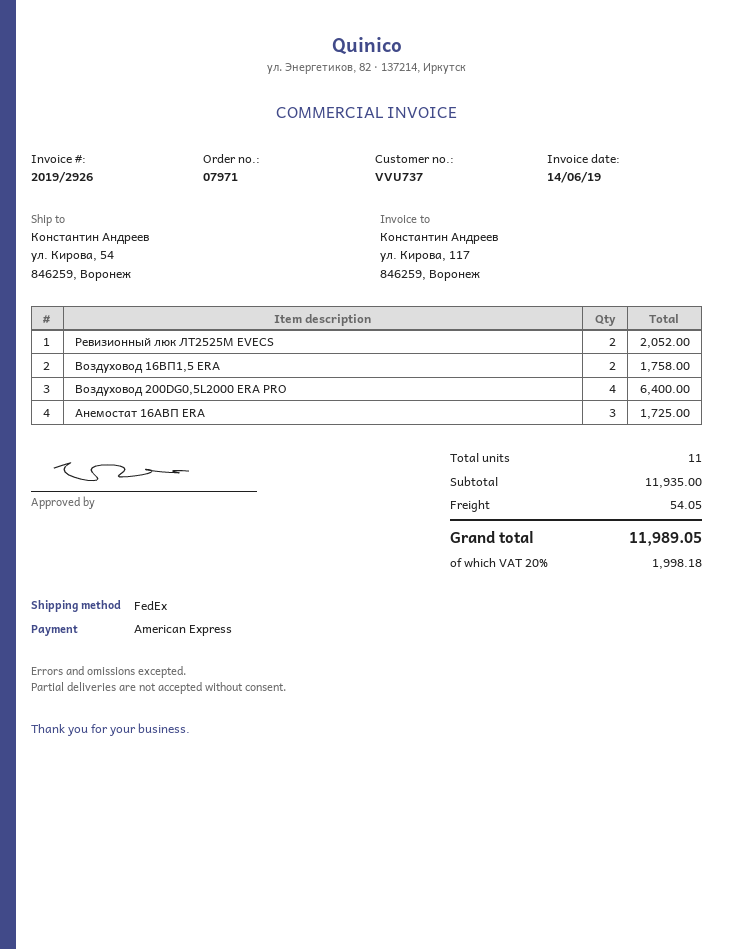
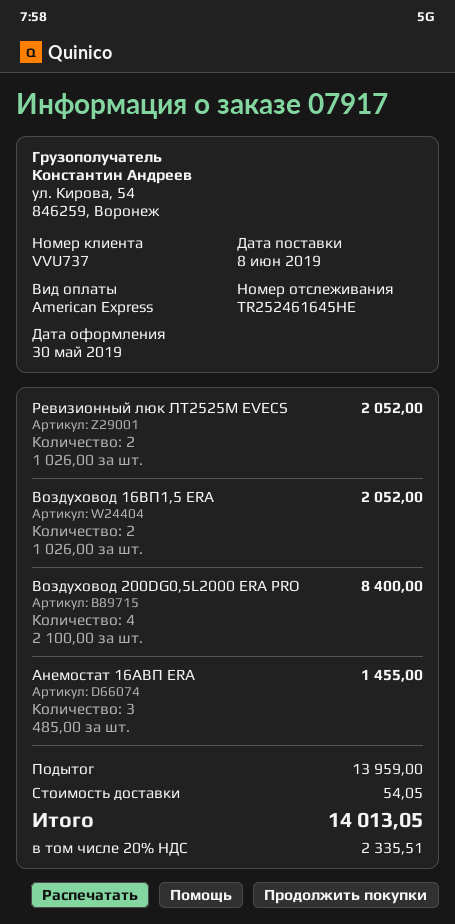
order number: 07971 -> 07917
Воздуховод 16ВП1,5 ERA: 2 for 1758.00 -> 2 for 2052.00
Воздуховод 200DG0,5L2000 ERA PRO: 4 for 6400.00 -> 4 for 8400.00
Анемостат 16АВП ERA: 3 for 1725.00 -> 3 for 1455.00
subtotal: 11935.00 -> 13959.00
tax: 20% = 1998.18 -> 20% = 2335.51
total: 11989.05 -> 14013.05

